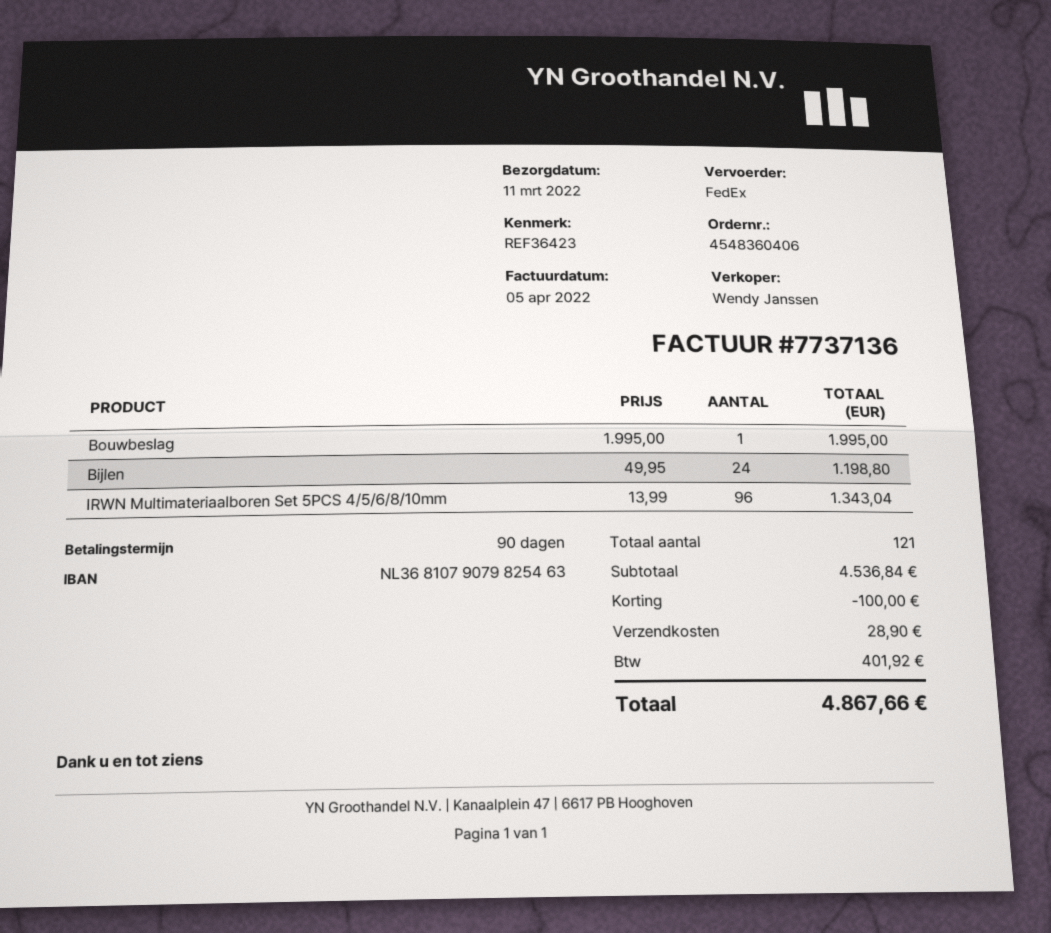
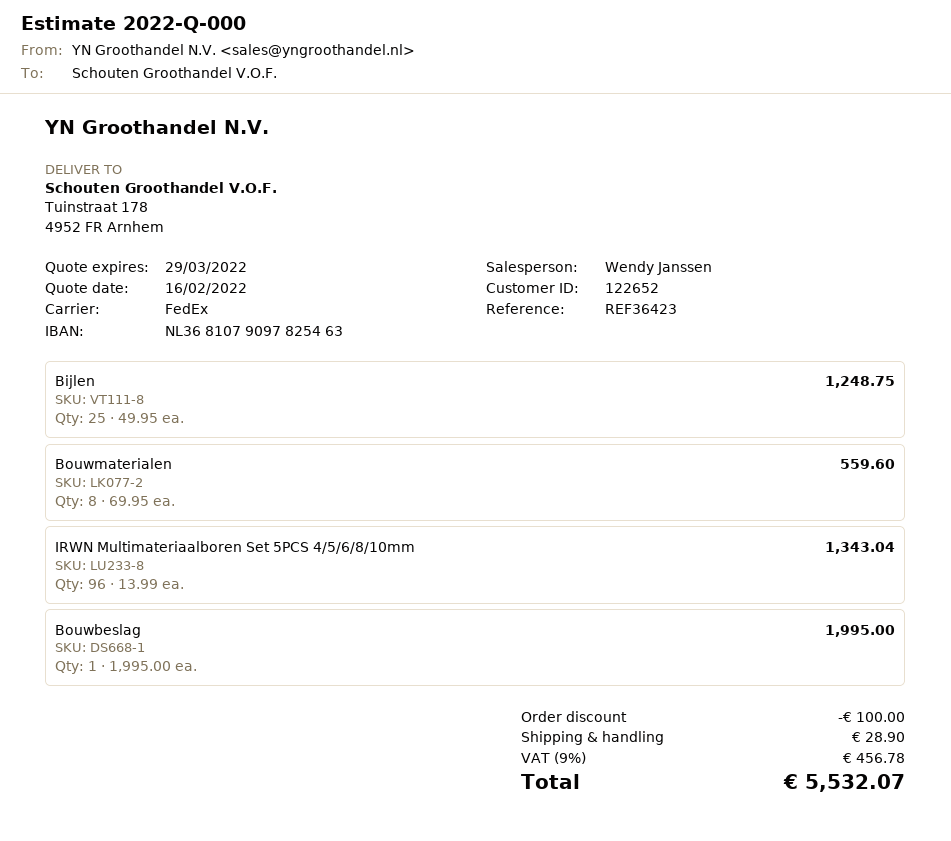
bank account: NL3681079079825463 -> NL3681079097825463
Bijlen: 24 x 49.95 = 1198.80 -> 25 x 49.95 = 1248.75
Bouwmaterialen: none -> 8 x 69.95 = 559.60
tax: 401.92 -> 456.78
total: 4867.66 -> 5532.07

